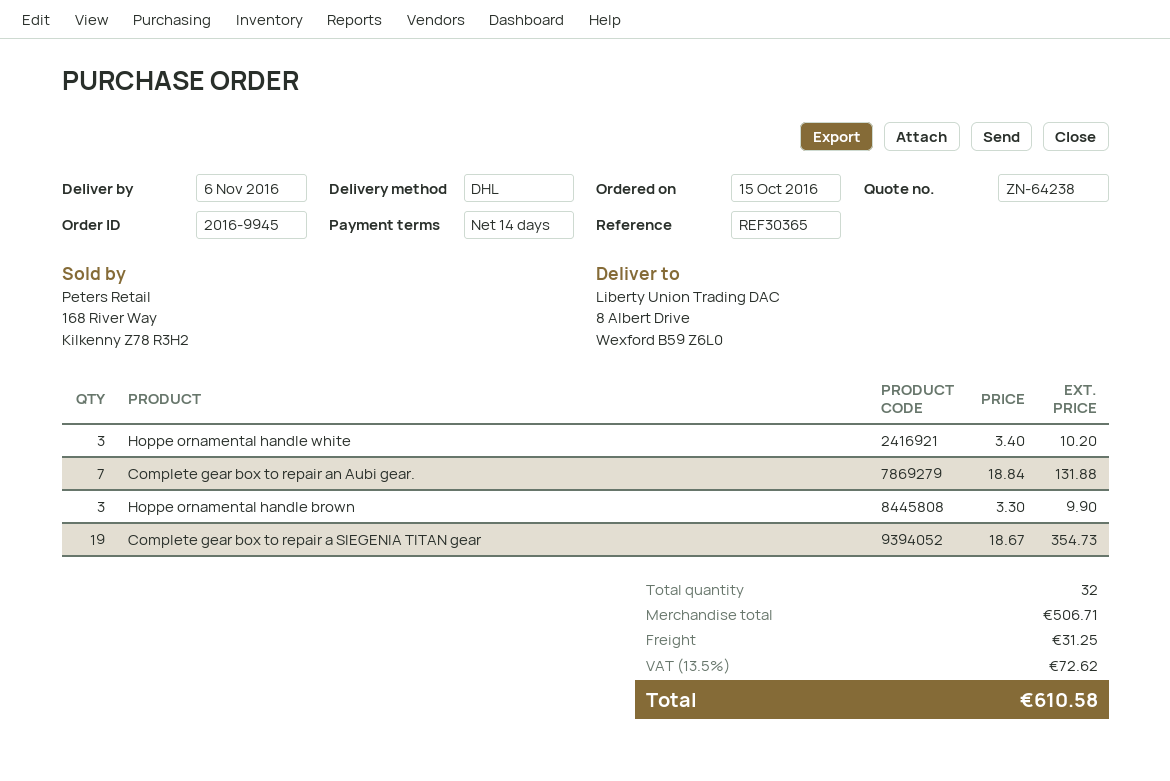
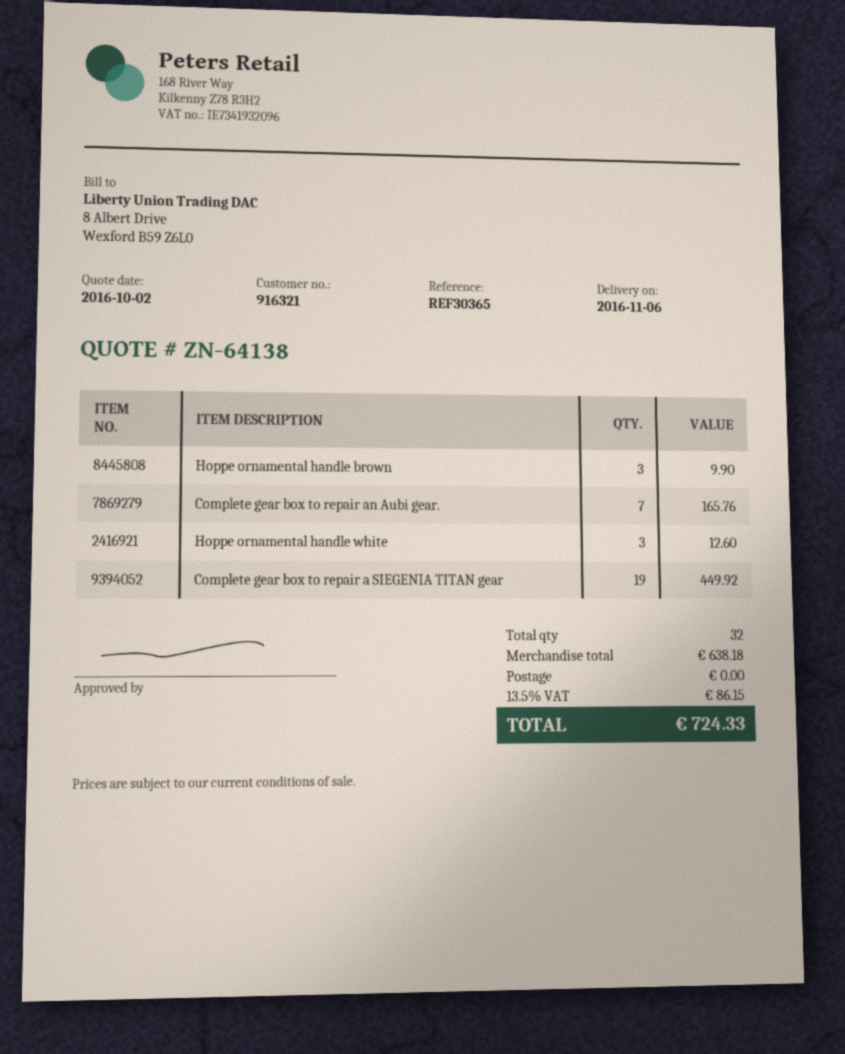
quote number: ZN-64238 -> ZN-64138
Hoppe ornamental handle white: 3 for 10.20 -> 3 for 12.60
Complete gear box to repair an Aubi gear.: 7 for 131.88 -> 7 for 165.76
Complete gear box to repair a SIEGENIA TITAN gear: 19 for 354.73 -> 19 for 449.92
subtotal: 506.71 -> 638.18
shipping: 31.25 -> 0.00
tax: 13.5% = 72.62 -> 13.5% = 86.15
total: 610.58 -> 724.33

